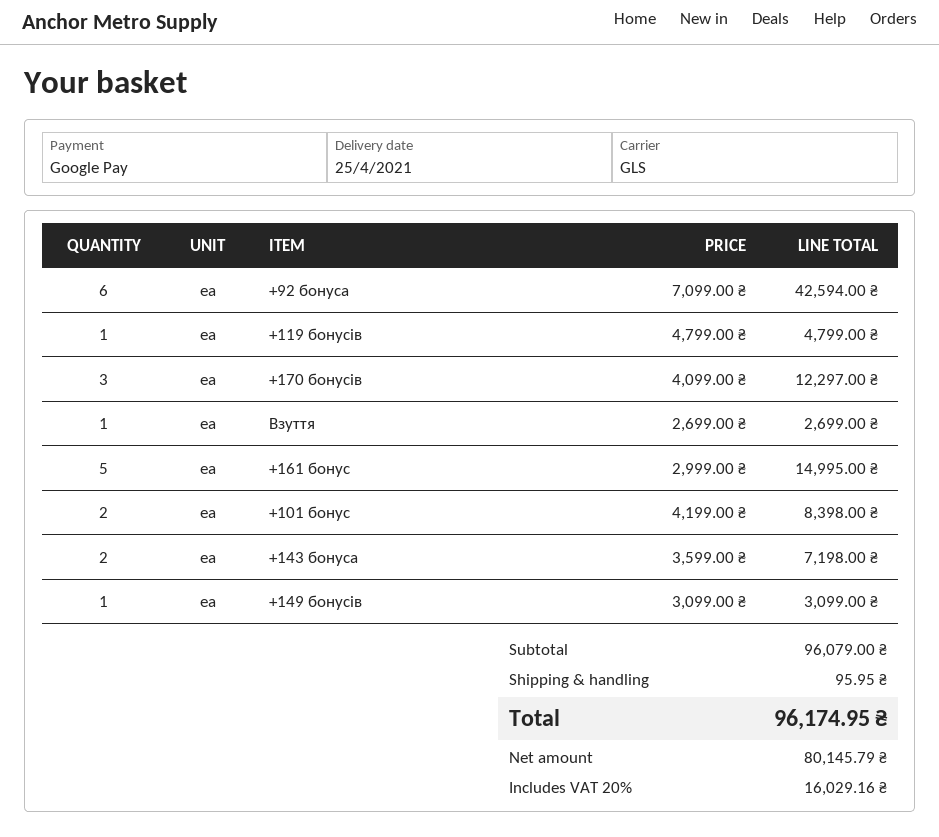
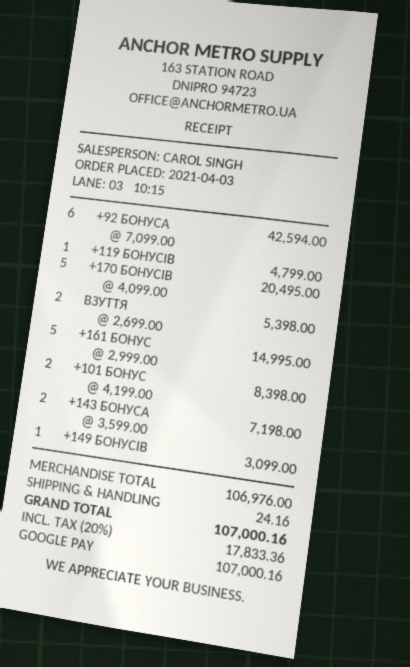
+170 бонусів: 3 x 4099.00 = 12297.00 -> 5 x 4099.00 = 20495.00
Взуття: 1 x 2699.00 = 2699.00 -> 2 x 2699.00 = 5398.00
subtotal: 96079.00 -> 106976.00
shipping: 95.95 -> 24.16
tax: 20% = 16029.16 -> 20% = 17833.36
total: 96174.95 -> 107000.16

